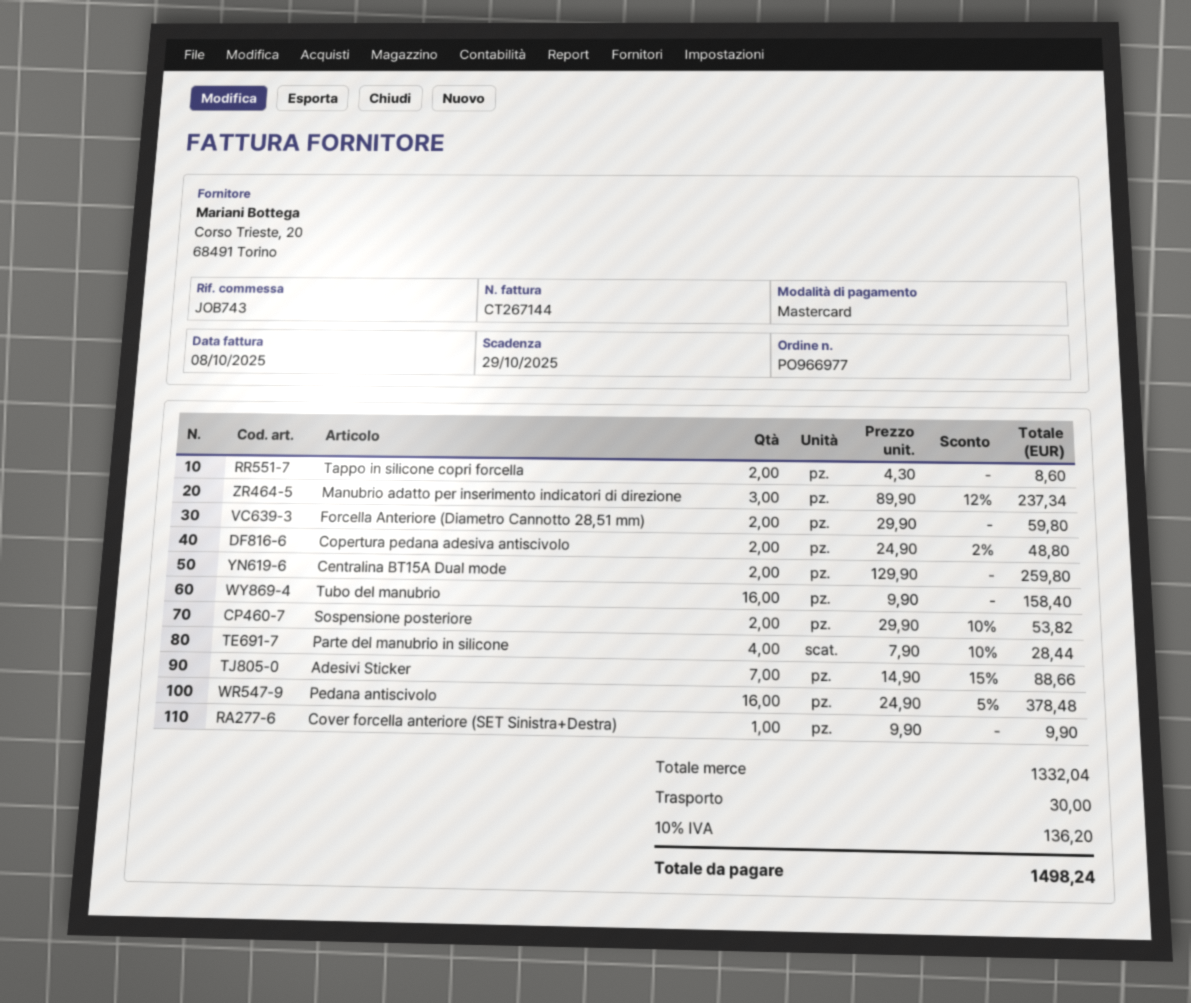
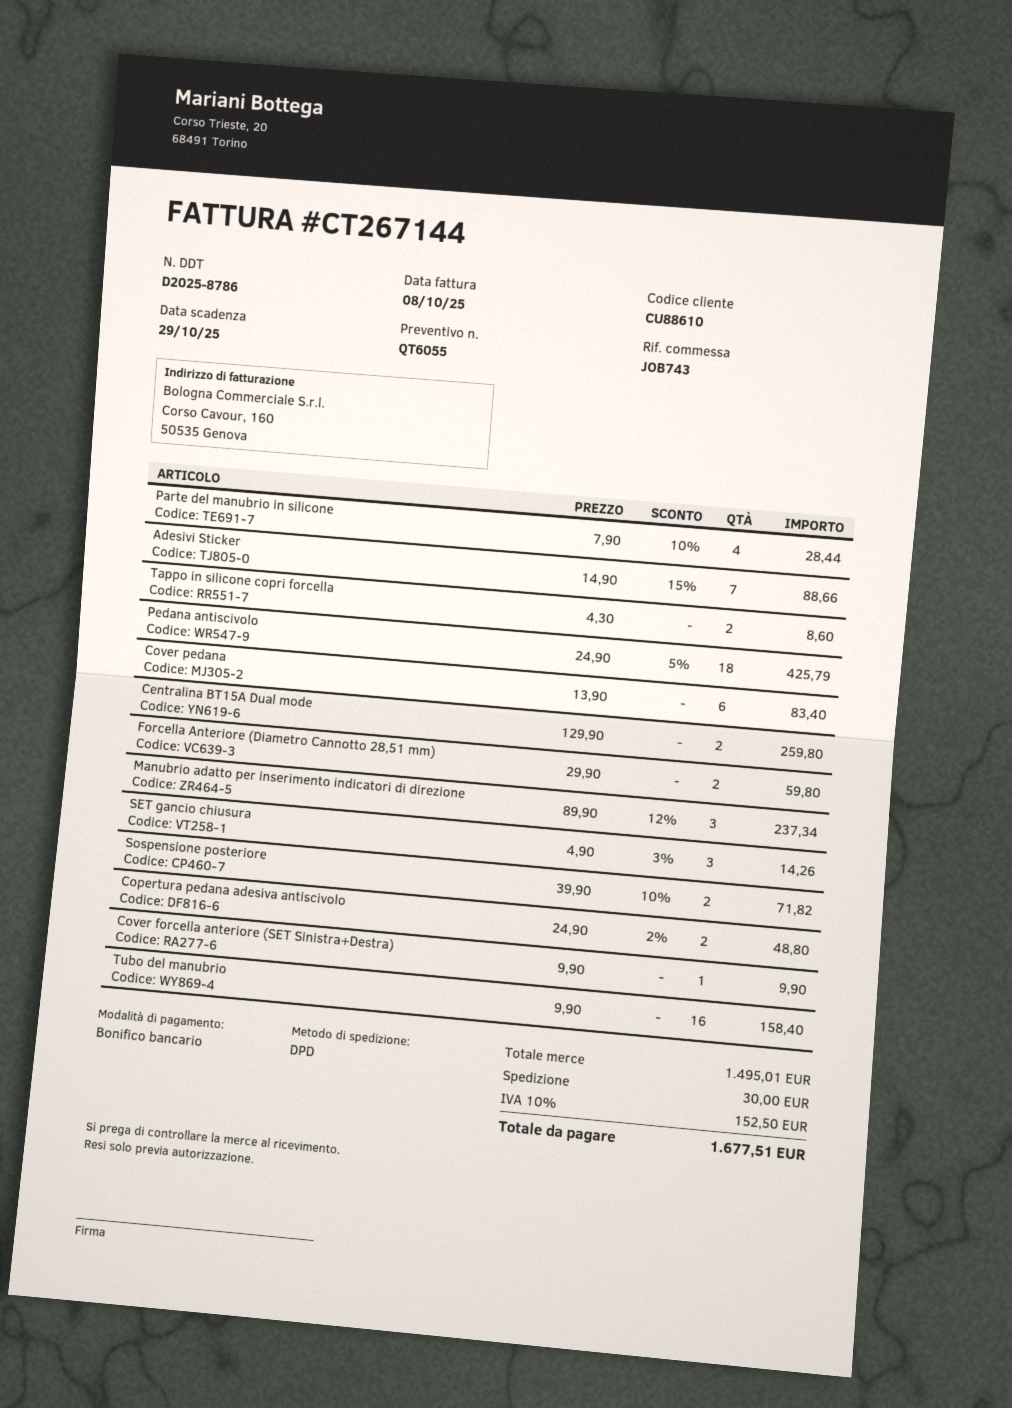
payment method: Mastercard -> bank transfer
Sospensione posteriore: 2 x 29.90 - 10% = 53.82 -> 2 x 39.90 - 10% = 71.82
Pedana antiscivolo: 16 x 24.90 - 5% = 378.48 -> 18 x 24.90 - 5% = 425.79
Cover pedana: none -> 6 x 13.90 = 83.40
SET gancio chiusura: none -> 3 x 4.90 - 3% = 14.26
subtotal: 1332.04 -> 1495.01
tax: 10% = 136.20 -> 10% = 152.50
total: 1498.24 -> 1677.51

